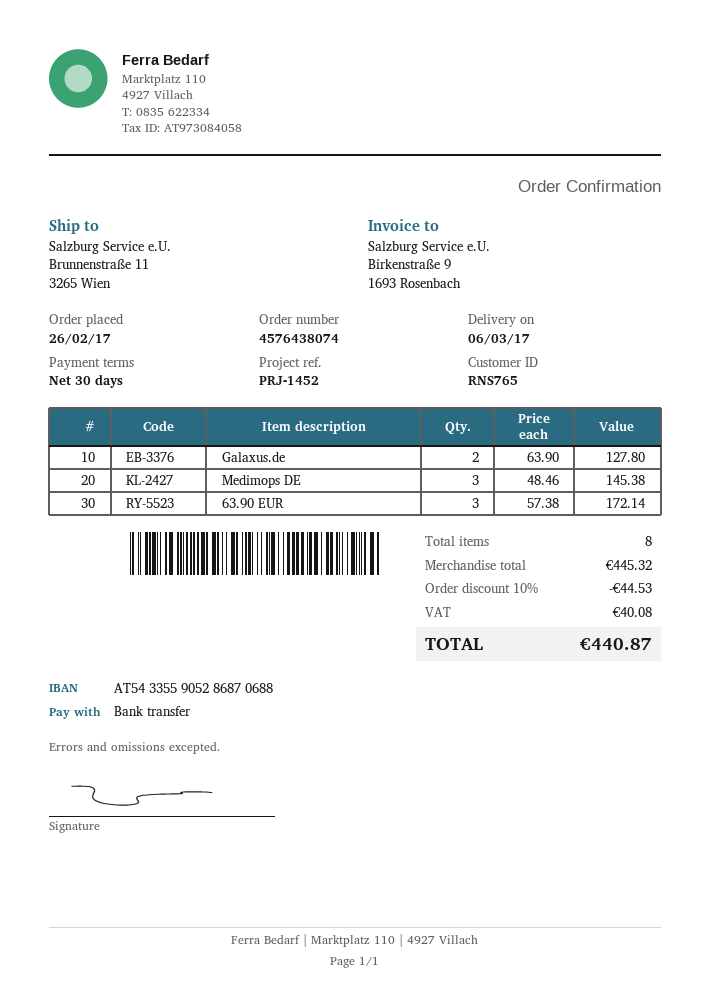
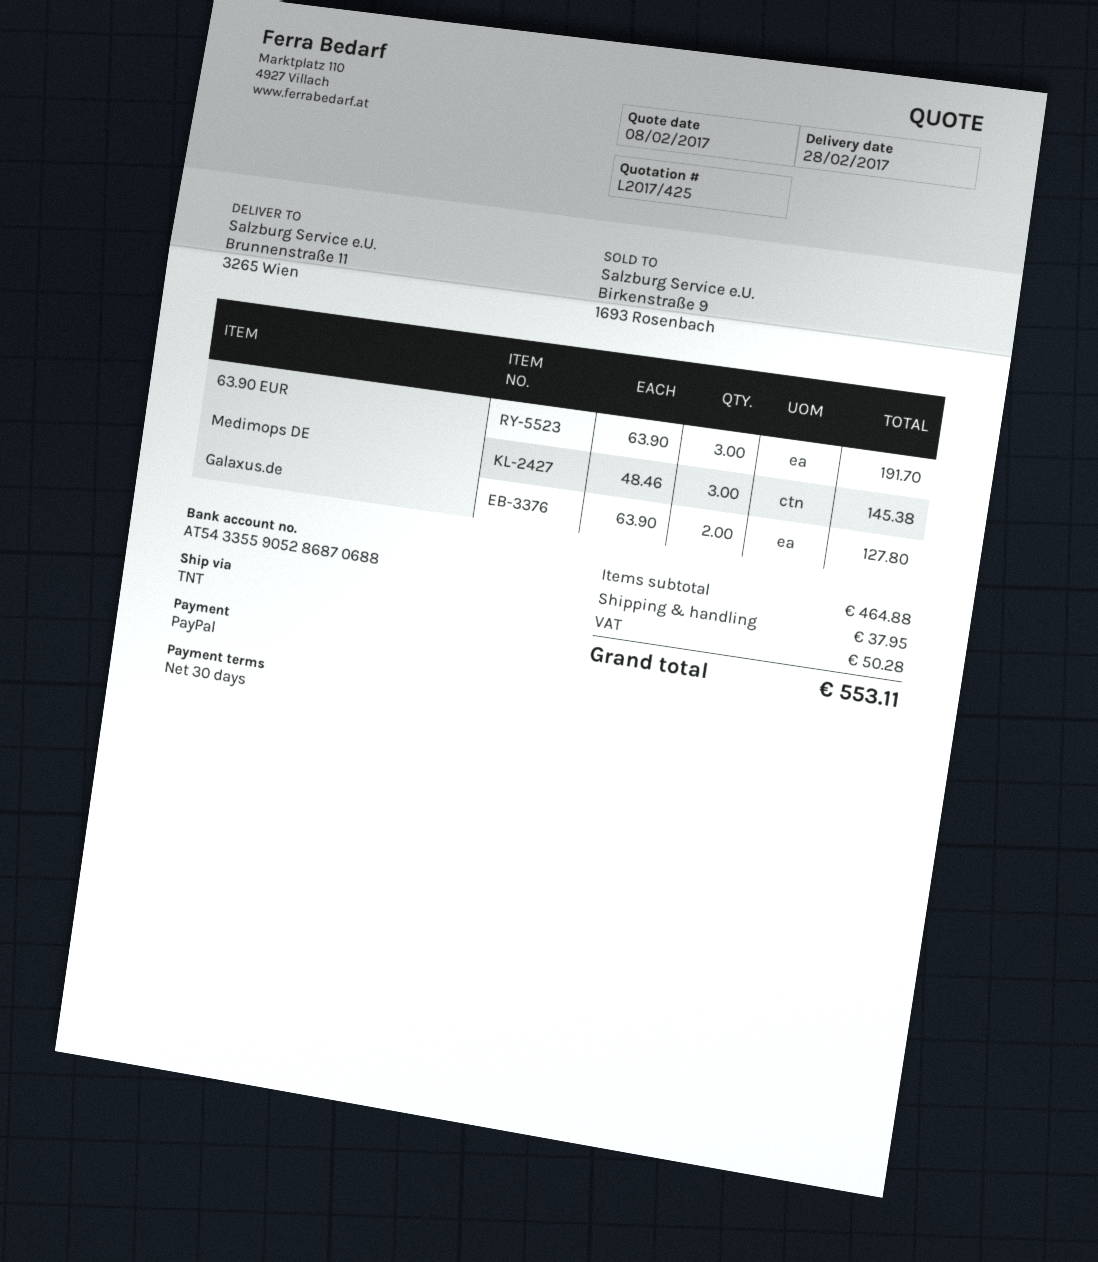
delivery date: 2017-03-06 -> 2017-02-28
payment method: bank transfer -> PayPal
63.90 EUR: 3 x 57.38 = 172.14 -> 3 x 63.90 = 191.70
subtotal: 445.32 -> 464.88
discount: 10% = 44.53 -> none
shipping: none -> 37.95
tax: 40.08 -> 50.28
total: 440.87 -> 553.11

